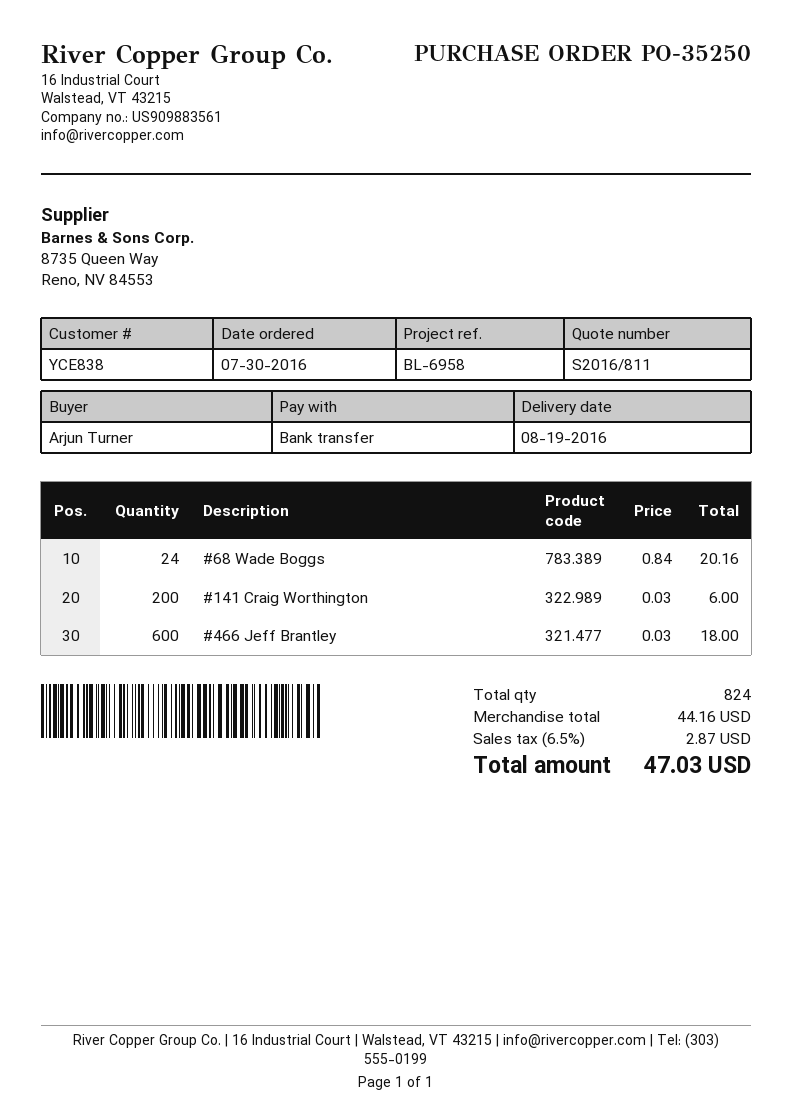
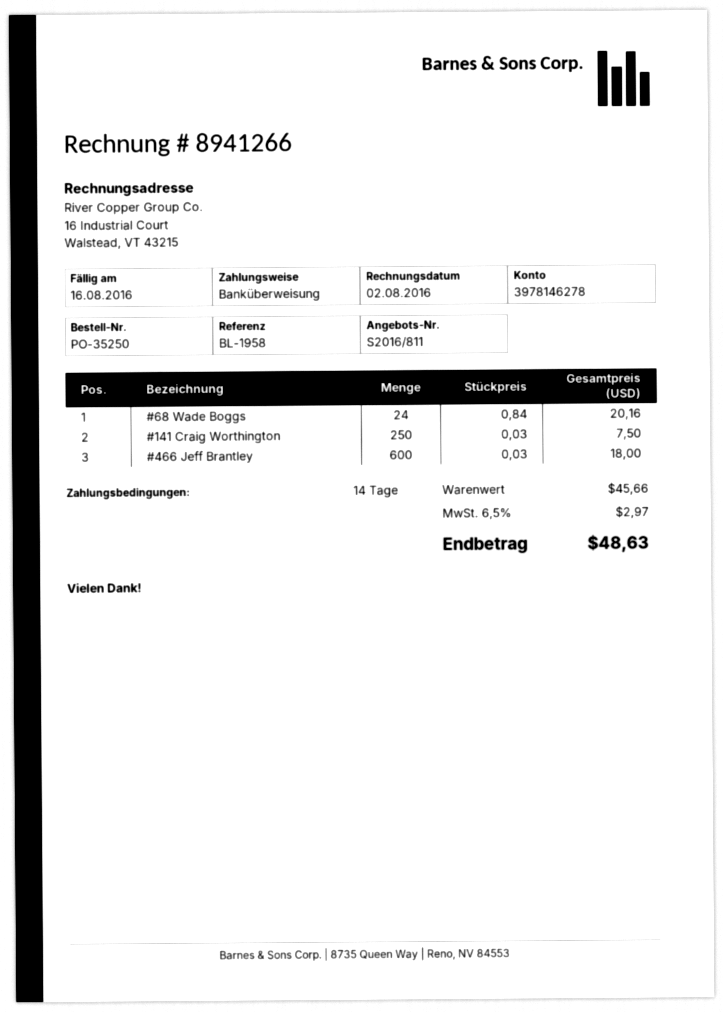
reference: BL-6958 -> BL-1958
#141 Craig Worthington: 200 x 0.03 = 6.00 -> 250 x 0.03 = 7.50
subtotal: 44.16 -> 45.66
tax: 6.5% = 2.87 -> 6.5% = 2.97
total: 47.03 -> 48.63

